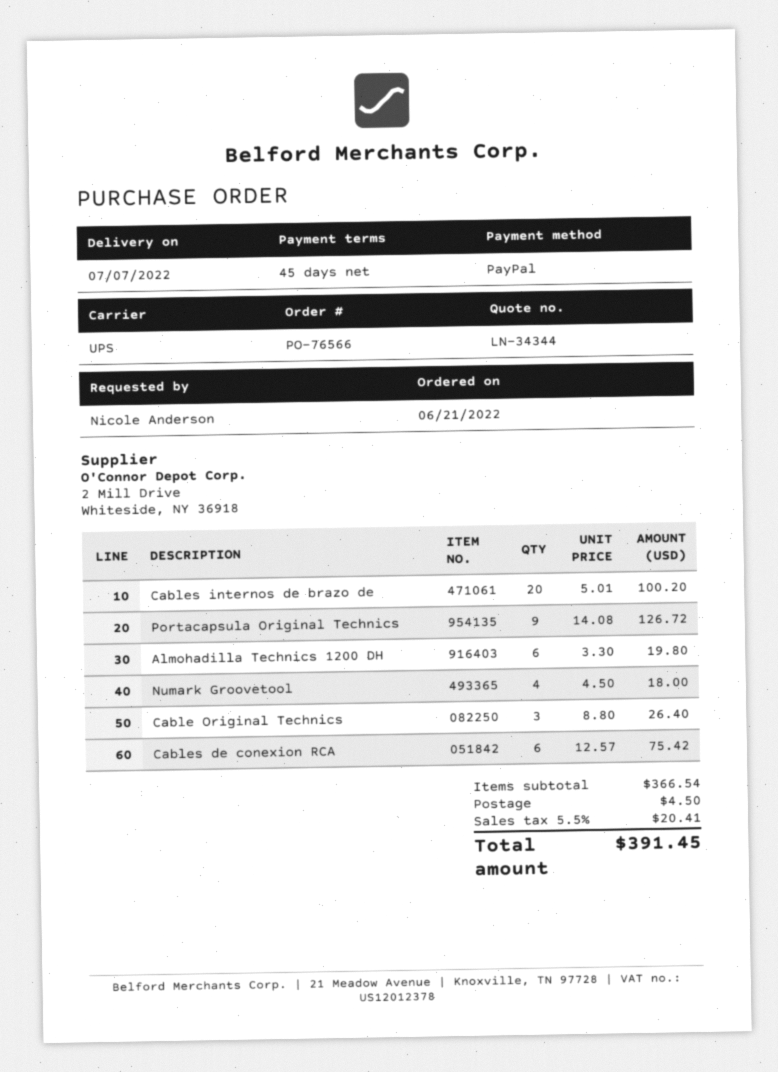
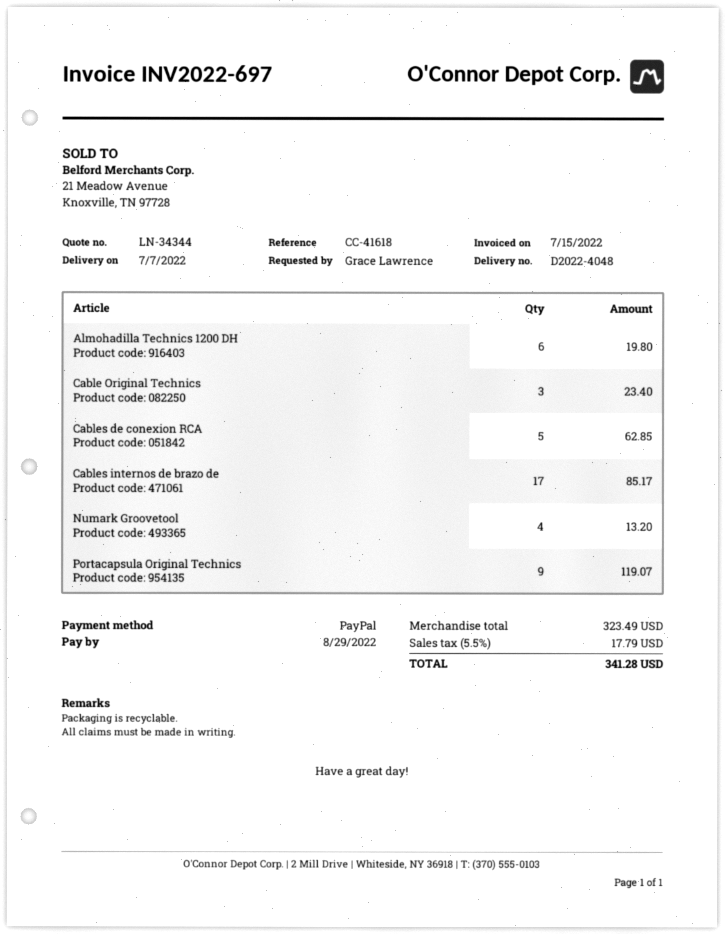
ordered by: Nicole Anderson -> Grace Lawrence
Cables internos de brazo de: 20 for 100.20 -> 17 for 85.17
Portacapsula Original Technics: 9 for 126.72 -> 9 for 119.07
Numark Groovetool: 4 for 18.00 -> 4 for 13.20
Cable Original Technics: 3 for 26.40 -> 3 for 23.40
Cables de conexion RCA: 6 for 75.42 -> 5 for 62.85
subtotal: 366.54 -> 323.49
shipping: 4.50 -> none
tax: 5.5% = 20.41 -> 5.5% = 17.79
total: 391.45 -> 341.28

